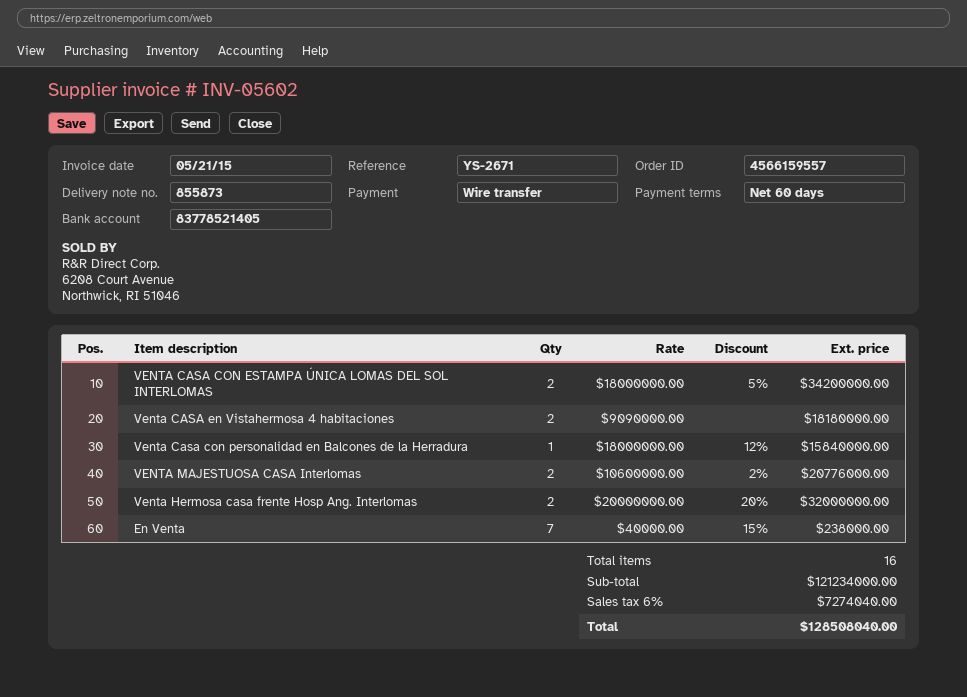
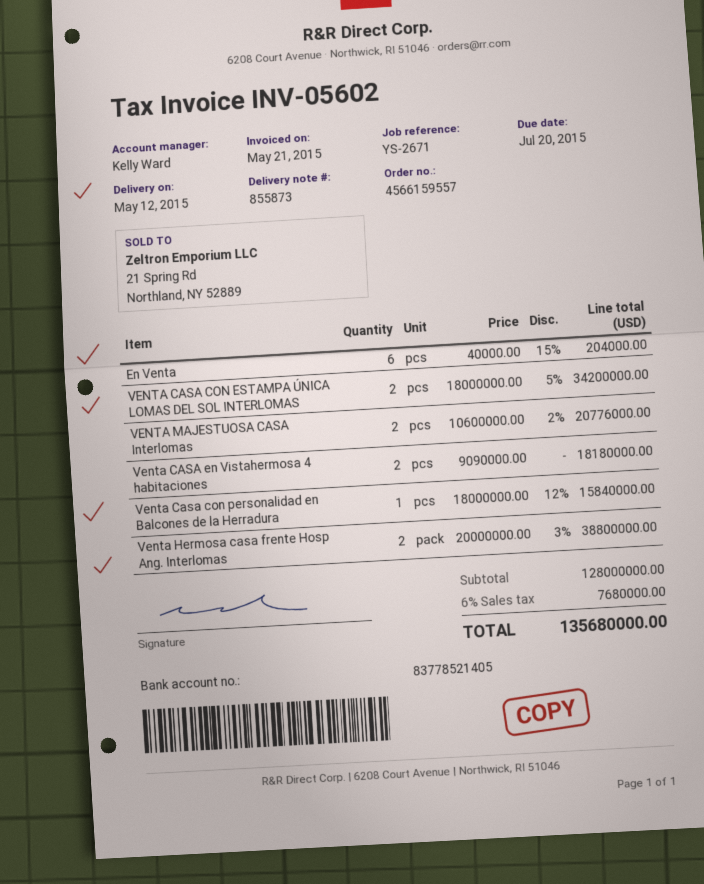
Venta Hermosa casa frente Hosp Ang. Interlomas: 2 x 20000000.00 - 20% = 32000000.00 -> 2 x 20000000.00 - 3% = 38800000.00
En Venta: 7 x 40000.00 - 15% = 238000.00 -> 6 x 40000.00 - 15% = 204000.00
subtotal: 121234000.00 -> 128000000.00
tax: 6% = 7274040.00 -> 6% = 7680000.00
total: 128508040.00 -> 135680000.00

